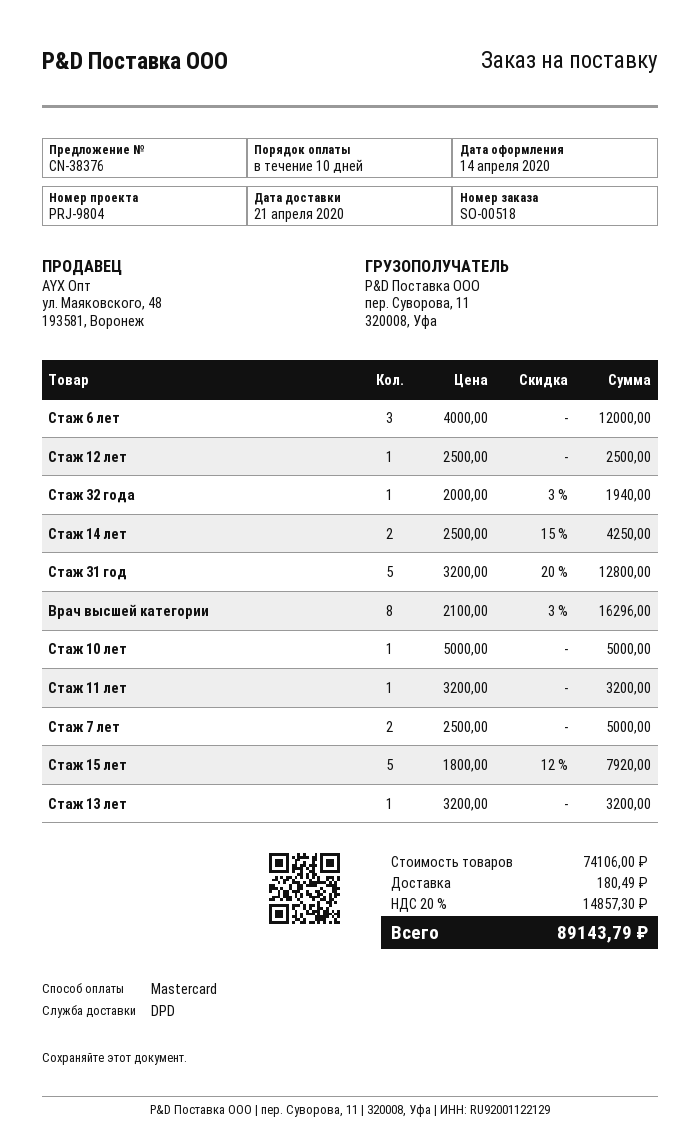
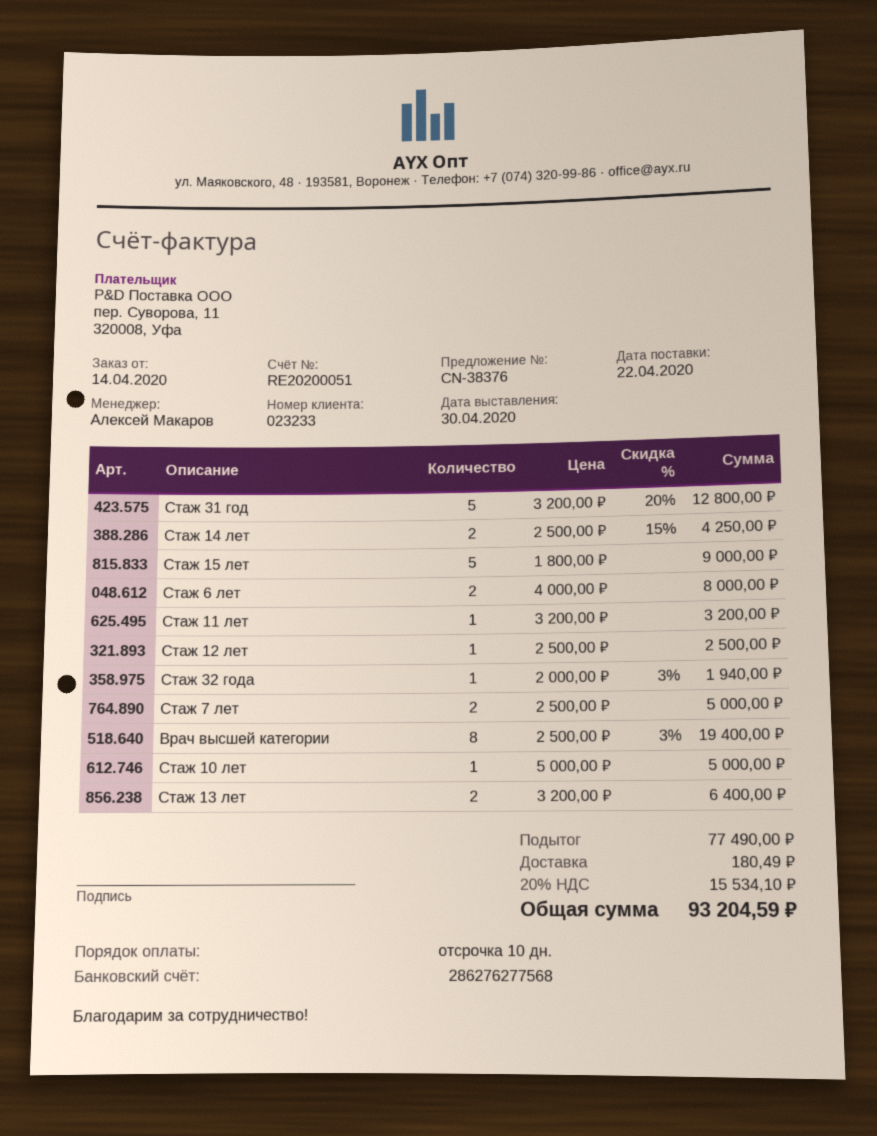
delivery date: 2020-04-21 -> 2020-04-22
Стаж 6 лет: 3 x 4000.00 = 12000.00 -> 2 x 4000.00 = 8000.00
Врач высшей категории: 8 x 2100.00 - 3% = 16296.00 -> 8 x 2500.00 - 3% = 19400.00
Стаж 15 лет: 5 x 1800.00 - 12% = 7920.00 -> 5 x 1800.00 = 9000.00
Стаж 13 лет: 1 x 3200.00 = 3200.00 -> 2 x 3200.00 = 6400.00
subtotal: 74106.00 -> 77490.00
tax: 20% = 14857.30 -> 20% = 15534.10
total: 89143.79 -> 93204.59

